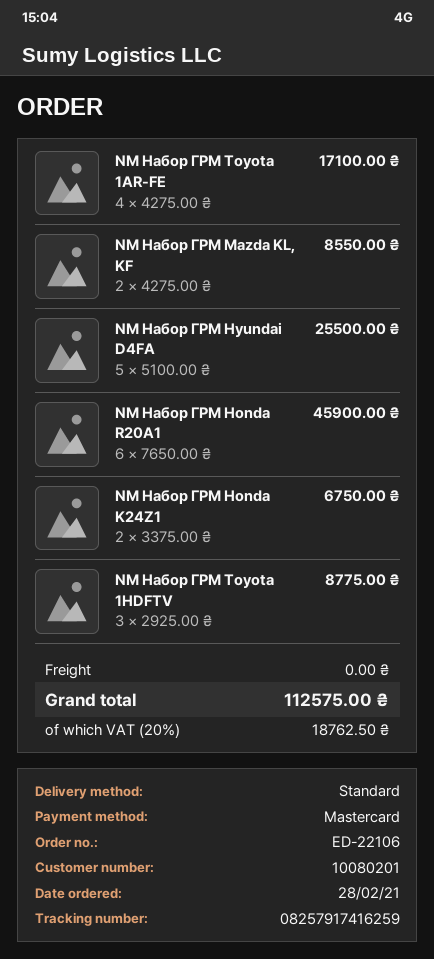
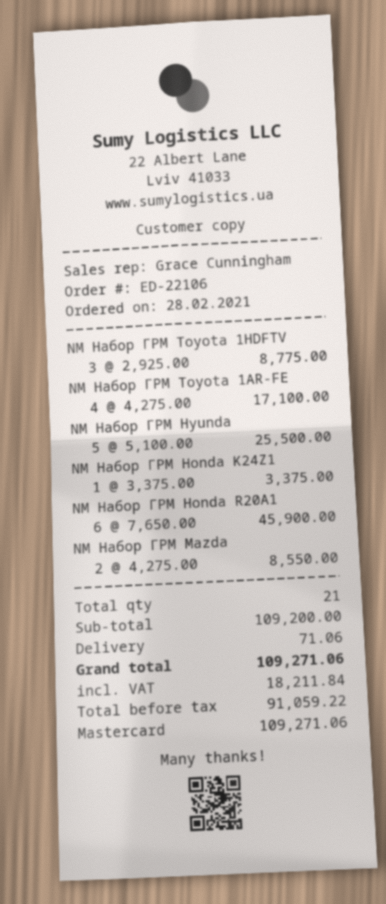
NM Набор ГРМ Honda K24Z1: 2 x 3375.00 = 6750.00 -> 1 x 3375.00 = 3375.00
shipping: 0.00 -> 71.06
tax: 18762.50 -> 18211.84
total: 112575.00 -> 109271.06

